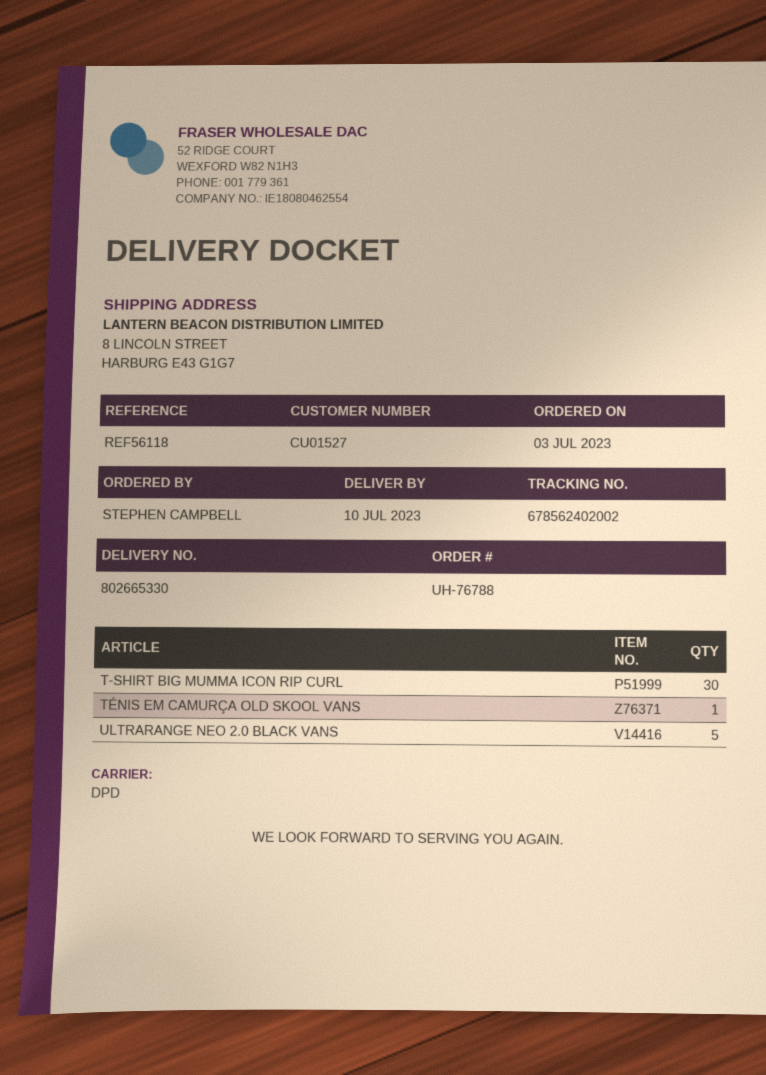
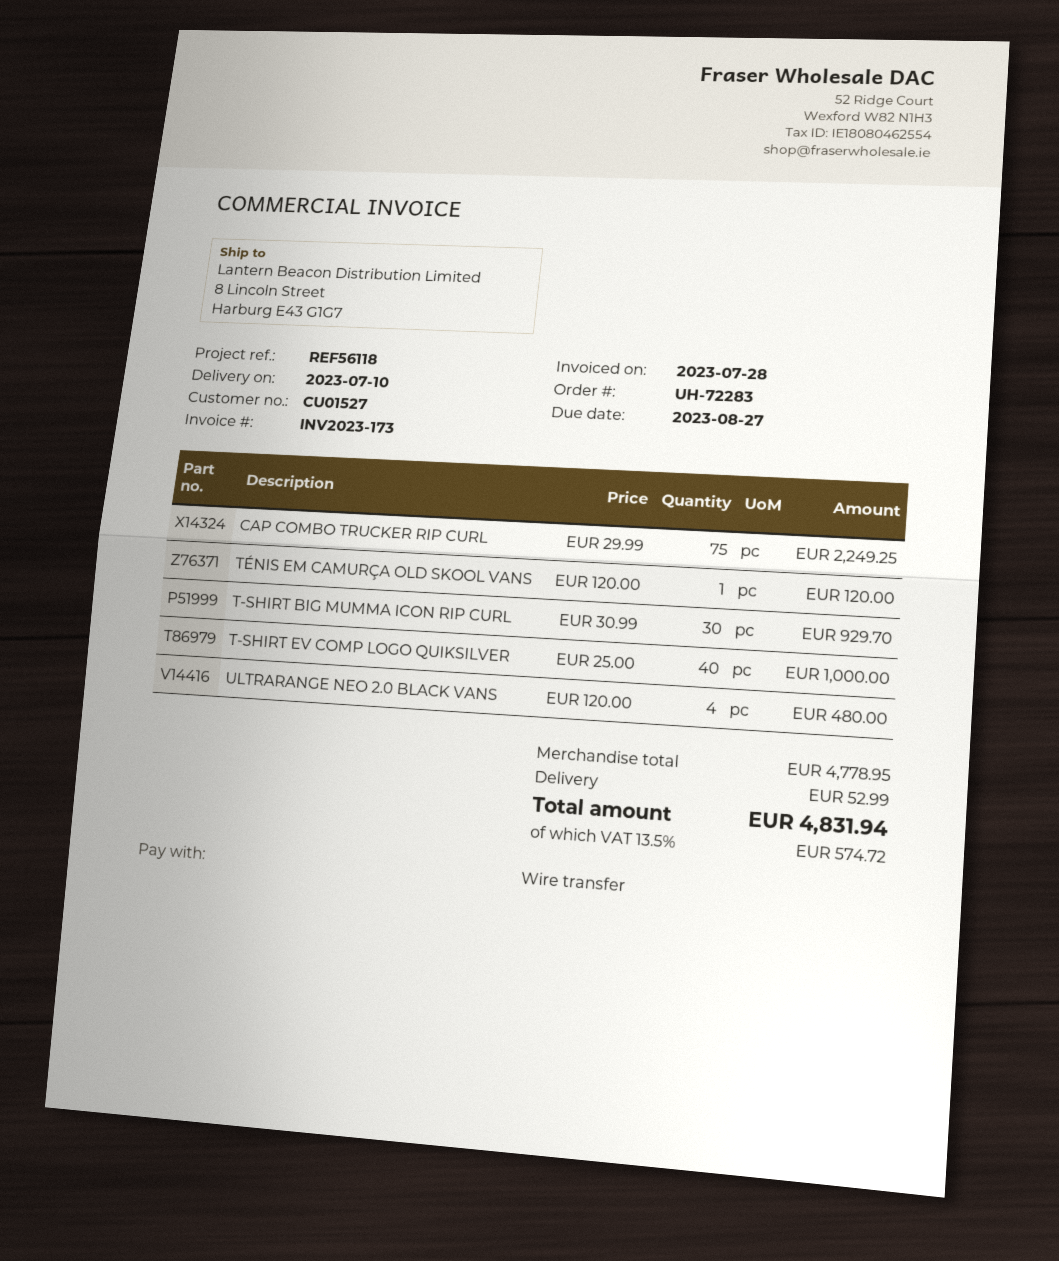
order number: UH-76788 -> UH-72283
ULTRARANGE NEO 2.0 BLACK VANS: 5 -> 4
CAP COMBO TRUCKER RIP CURL: none -> 75
T-SHIRT EV COMP LOGO QUIKSILVER: none -> 40

